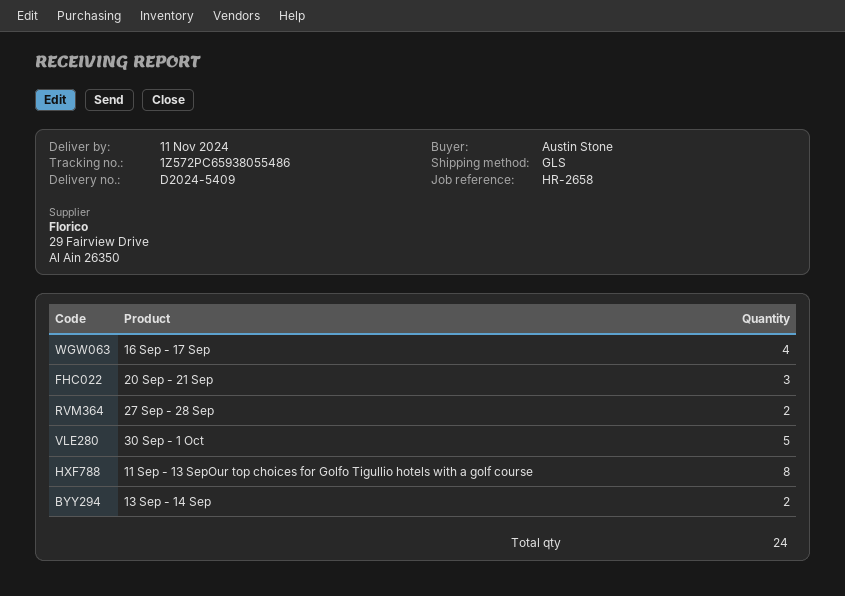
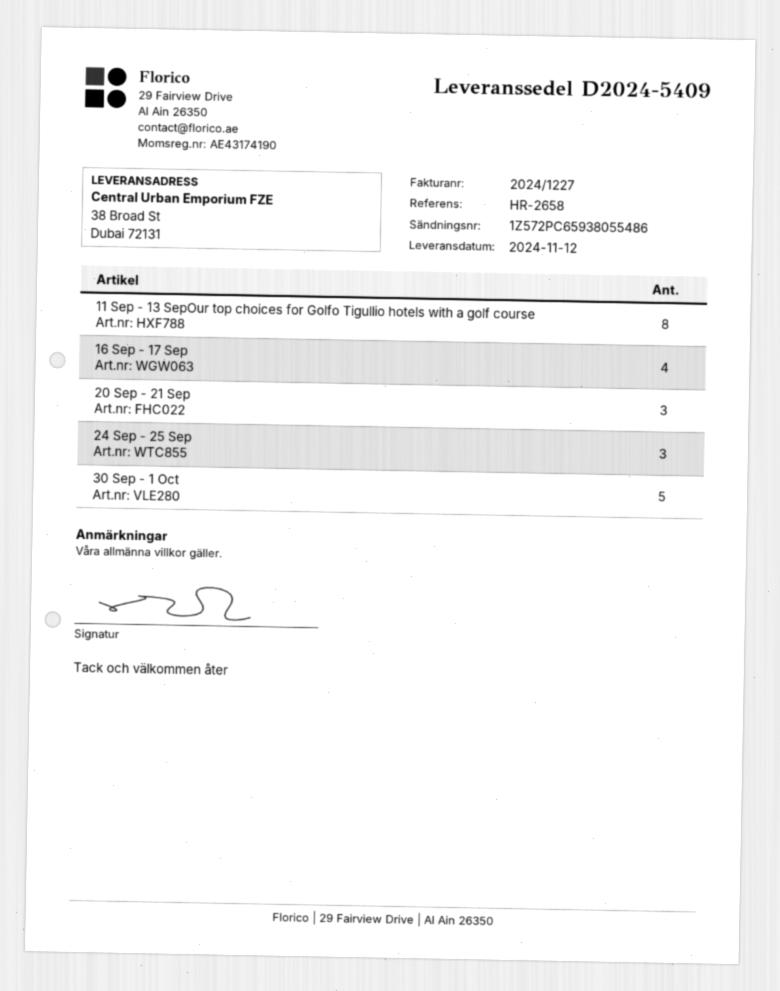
delivery date: 2024-11-11 -> 2024-11-12
27 Sep - 28 Sep: 2 -> none
13 Sep - 14 Sep: 2 -> none
24 Sep - 25 Sep: none -> 3

